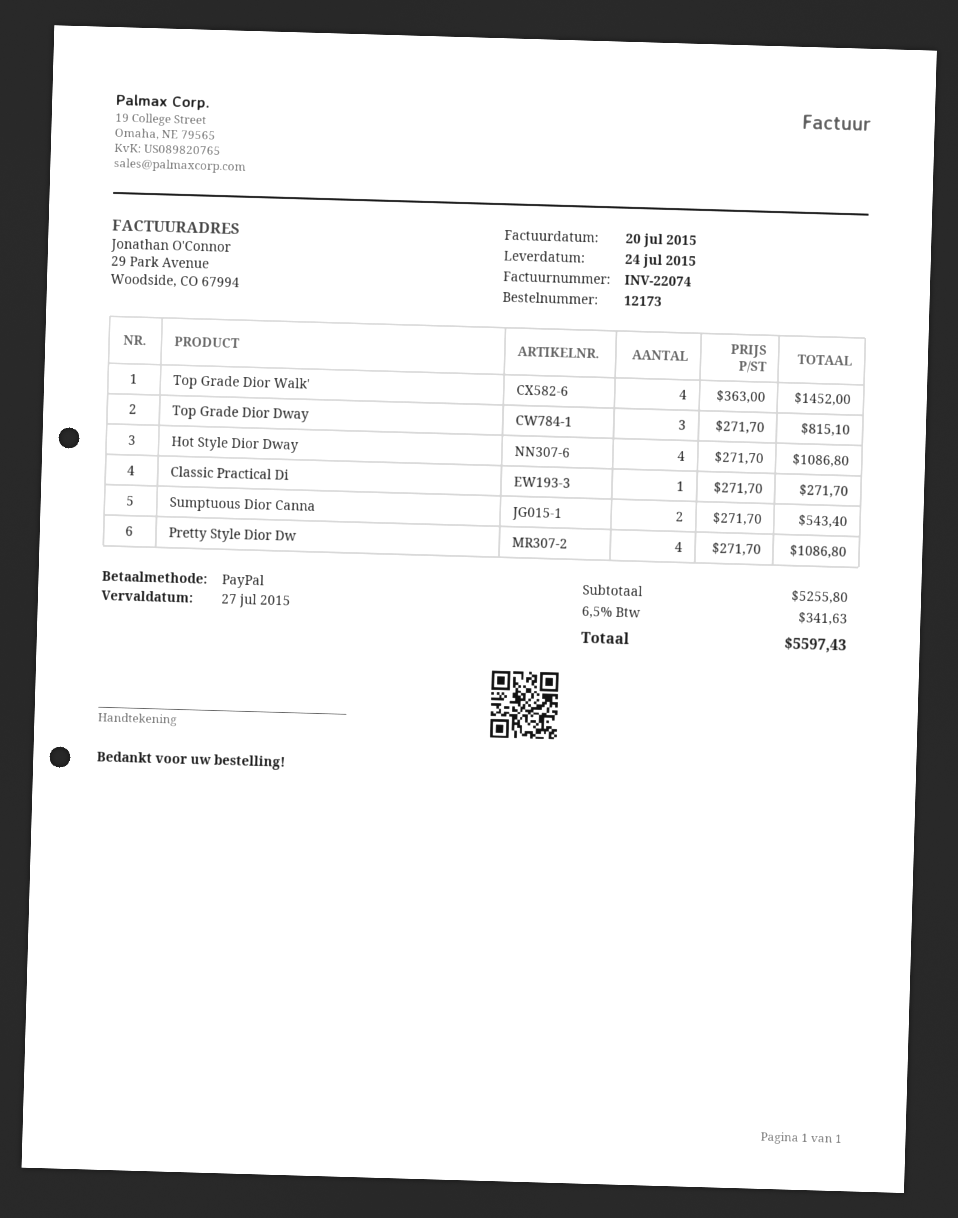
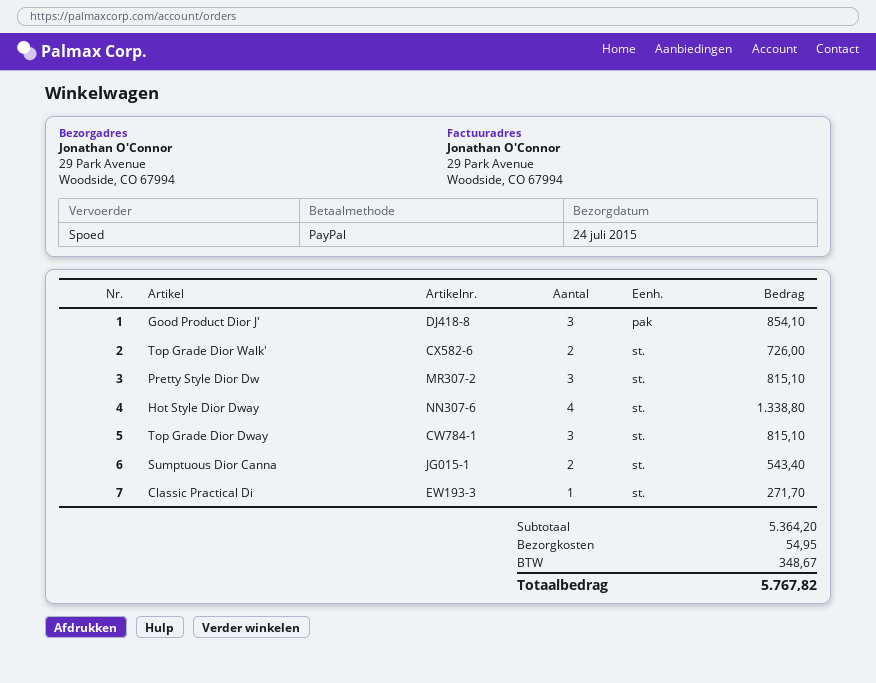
Top Grade Dior Walk': 4 for 1452.00 -> 2 for 726.00
Hot Style Dior Dway: 4 for 1086.80 -> 4 for 1338.80
Pretty Style Dior Dw: 4 for 1086.80 -> 3 for 815.10
Good Product Dior J': none -> 3 for 854.10
subtotal: 5255.80 -> 5364.20
shipping: none -> 54.95
tax: 341.63 -> 348.67
total: 5597.43 -> 5767.82

